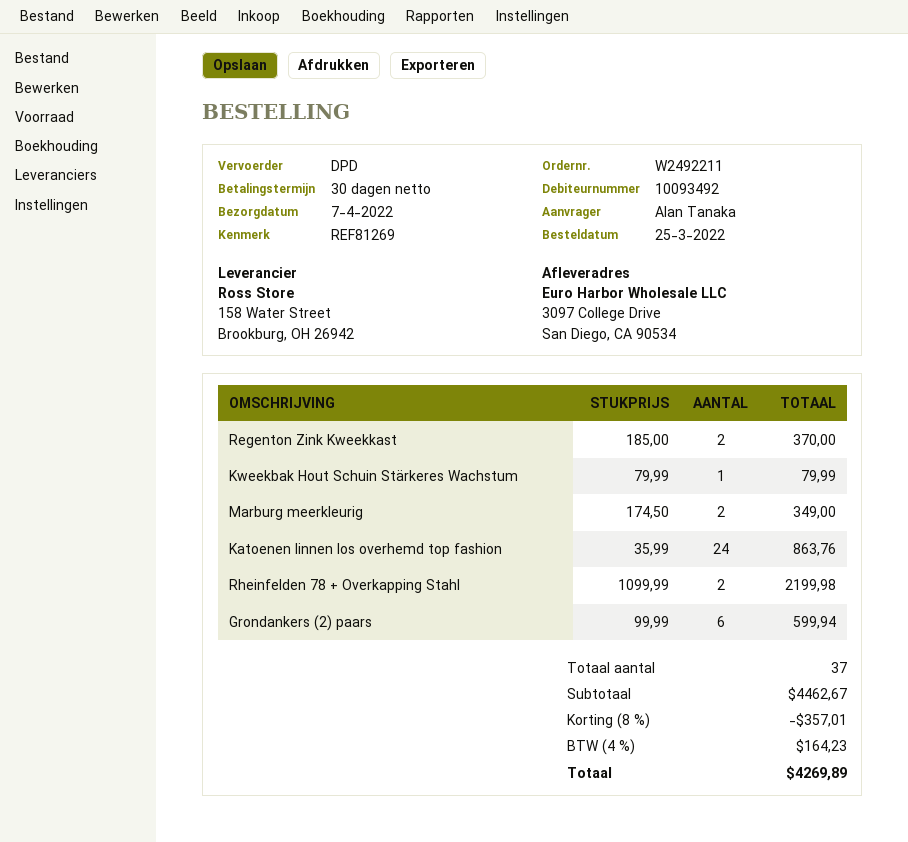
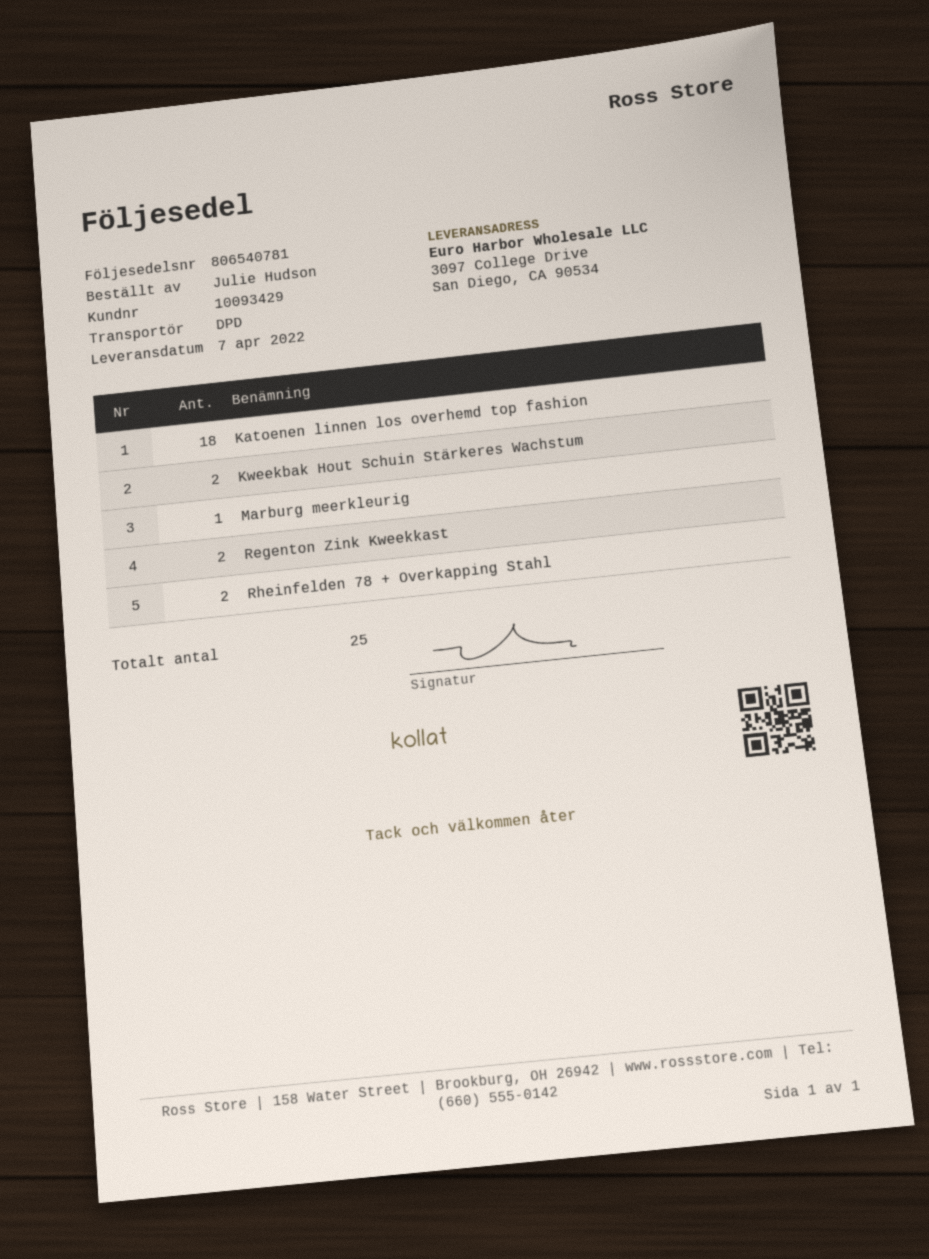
customer number: 10093492 -> 10093429
ordered by: Alan Tanaka -> Julie Hudson
Kweekbak Hout Schuin Stärkeres Wachstum: 1 -> 2
Marburg meerkleurig: 2 -> 1
Katoenen linnen los overhemd top fashion: 24 -> 18
Grondankers (2) paars: 6 -> none
total quantity: 37 -> 25

